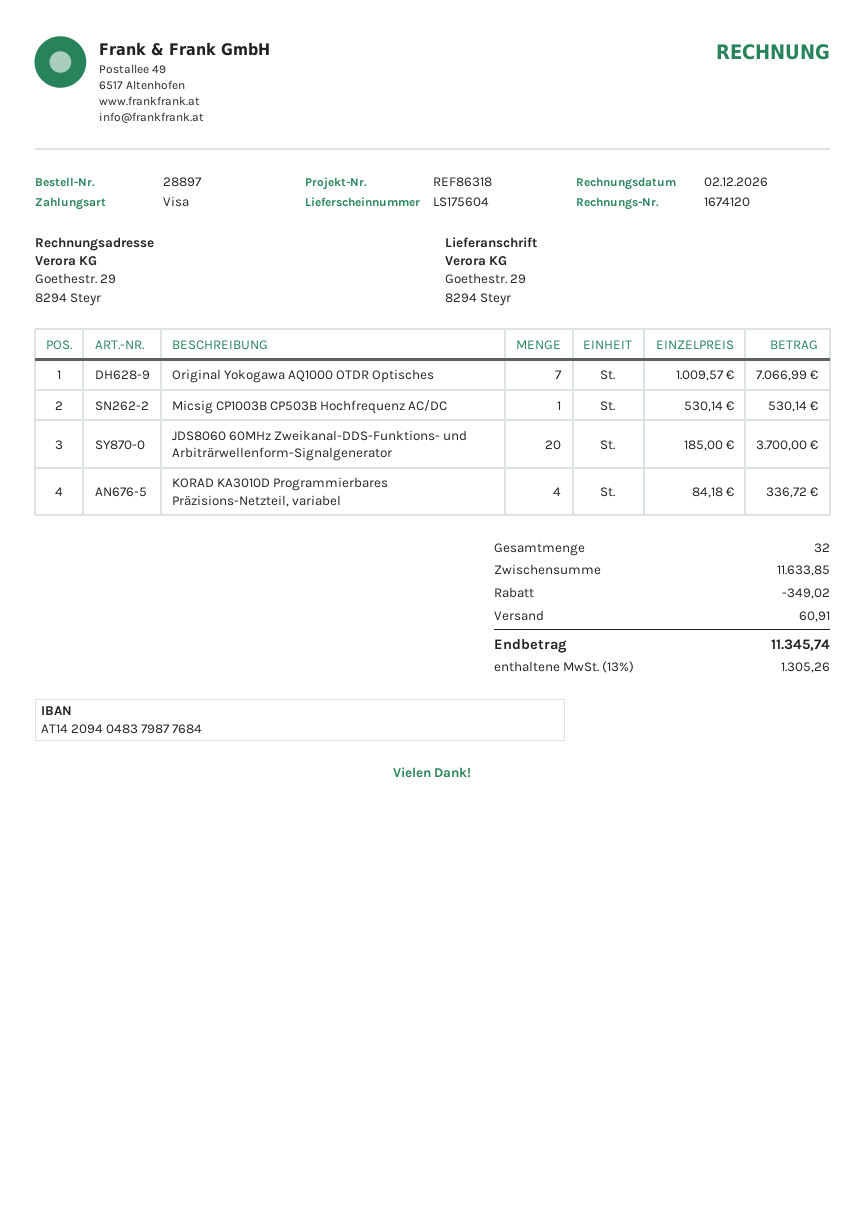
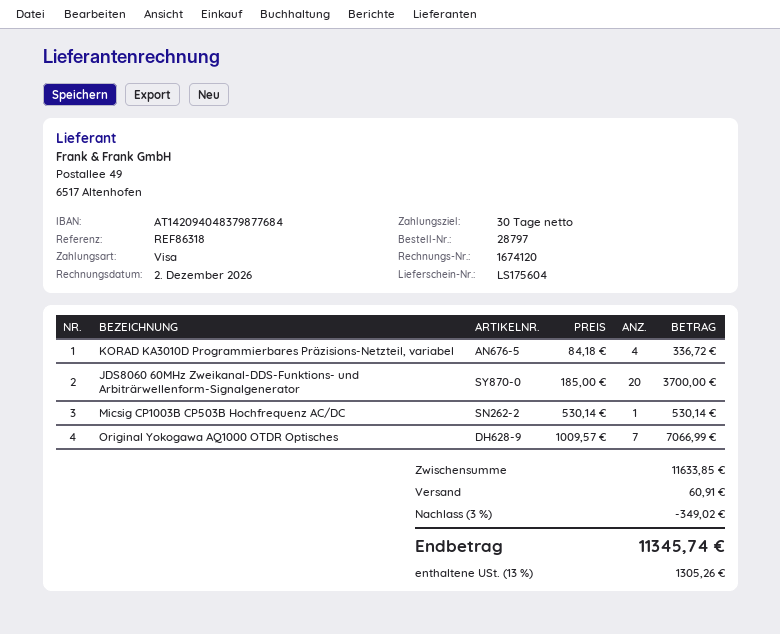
order number: 28897 -> 28797

